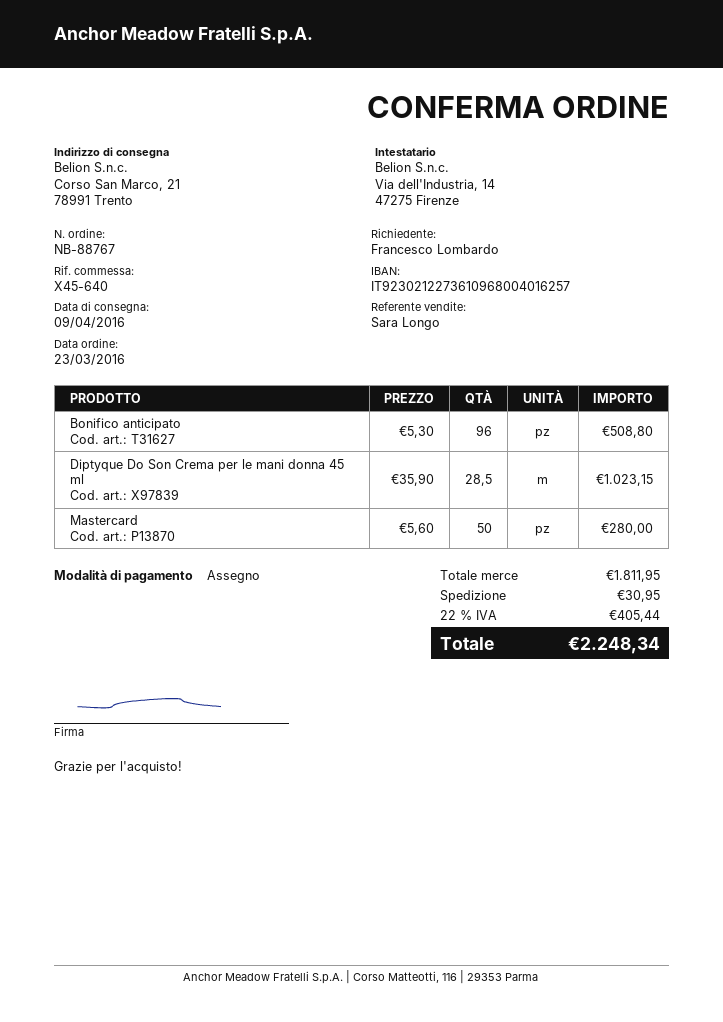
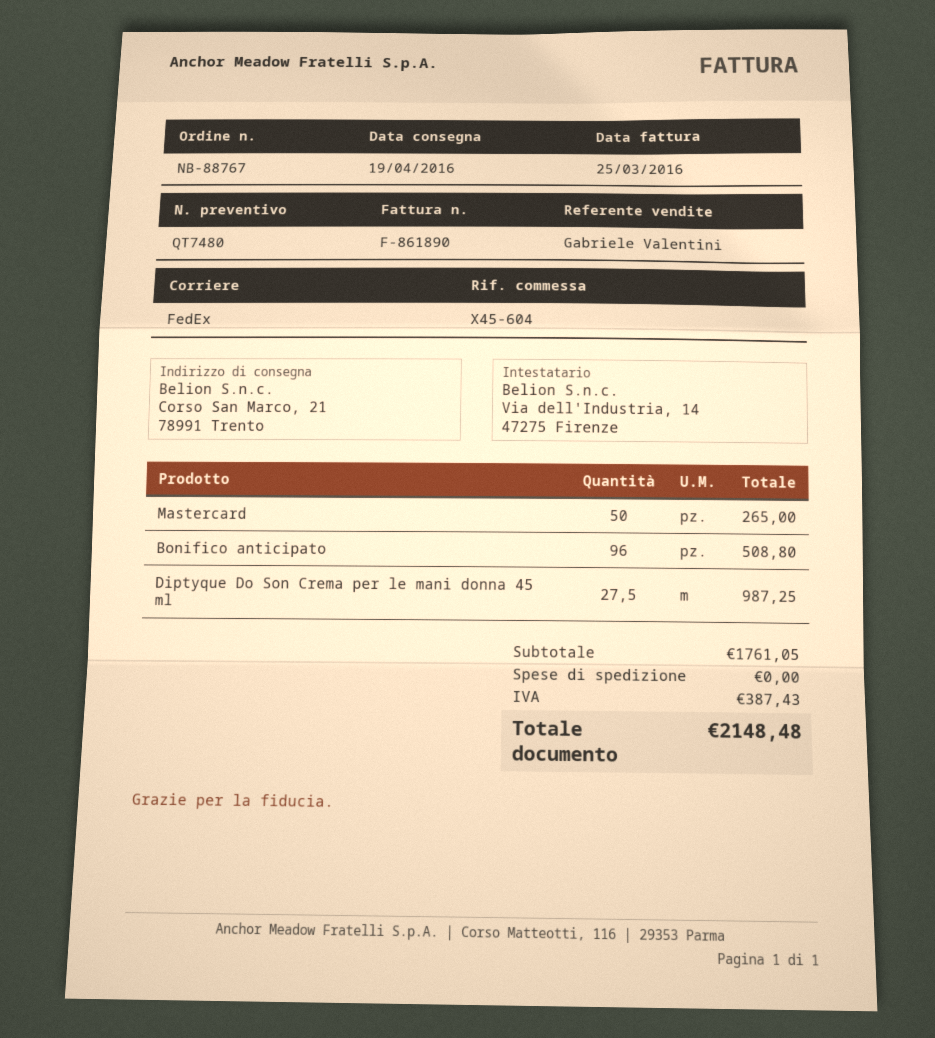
delivery date: 2016-04-09 -> 2016-04-19
reference: X45-640 -> X45-604
sales rep: Sara Longo -> Gabriele Valentini
Diptyque Do Son Crema per le mani donna 45 ml: 28.5 for 1023.15 -> 27.5 for 987.25
Mastercard: 50 for 280.00 -> 50 for 265.00
subtotal: 1811.95 -> 1761.05
shipping: 30.95 -> 0.00
tax: 405.44 -> 387.43
total: 2248.34 -> 2148.48

